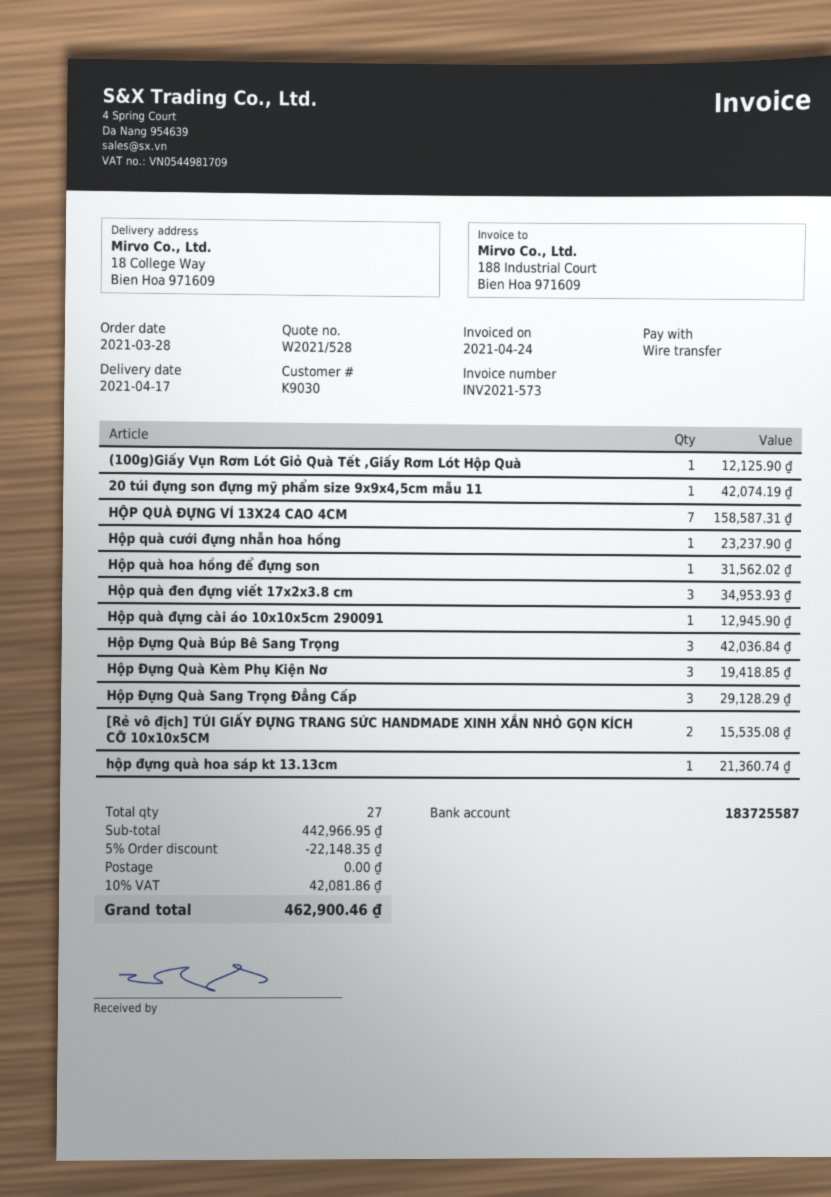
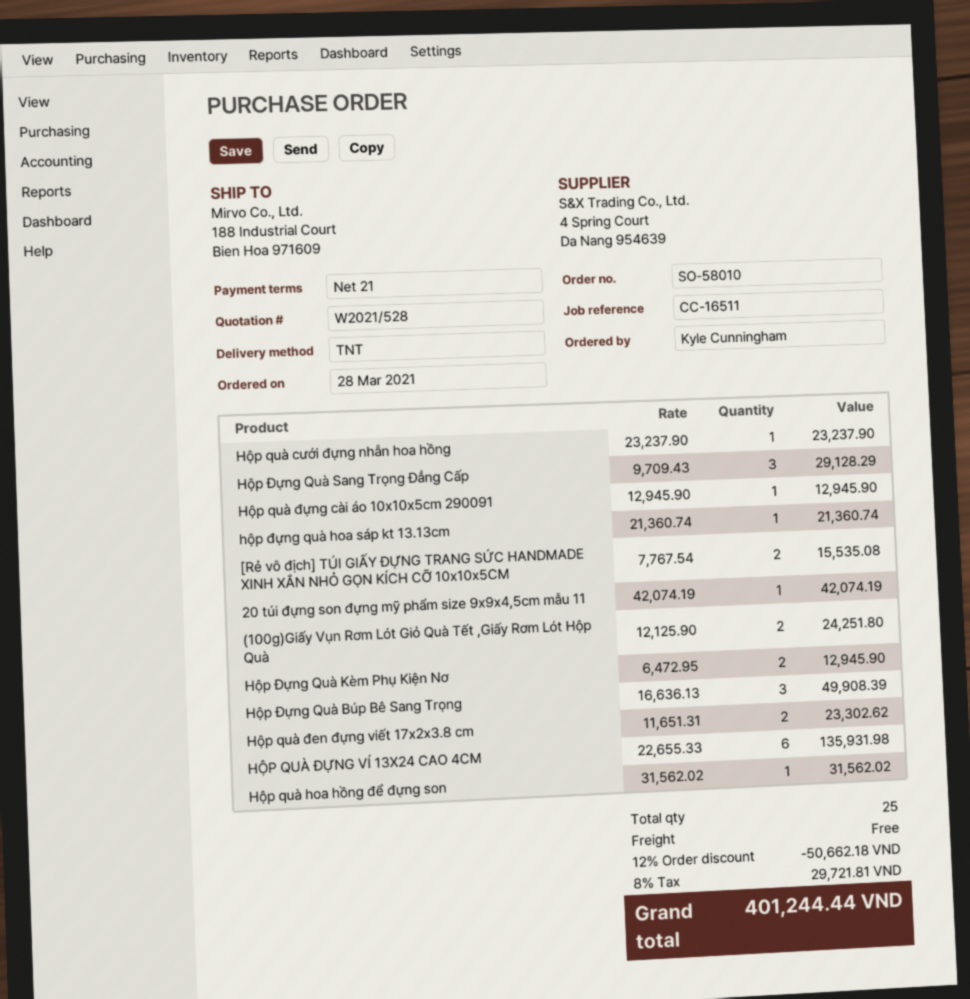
ship to: 18 College Way, Bien Hoa 971609 -> 188 Industrial Court, Bien Hoa 971609
(100g)Giấy Vụn Rơm Lót Giỏ Quà Tết ,Giấy Rơm Lót Hộp Quà: 1 for 12125.90 -> 2 for 24251.80
HỘP QUÀ ĐỰNG VÍ 13X24 CAO 4CM: 7 for 158587.31 -> 6 for 135931.98
Hộp quà đen đựng viết 17x2x3.8 cm: 3 for 34953.93 -> 2 for 23302.62
Hộp Đựng Quà Búp Bê Sang Trọng: 3 for 42036.84 -> 3 for 49908.39
Hộp Đựng Quà Kèm Phụ Kiện Nơ: 3 for 19418.85 -> 2 for 12945.90
total quantity: 27 -> 25
discount: 5% = 22148.35 -> 12% = 50662.18
tax: 10% = 42081.86 -> 8% = 29721.81
total: 462900.46 -> 401244.44

